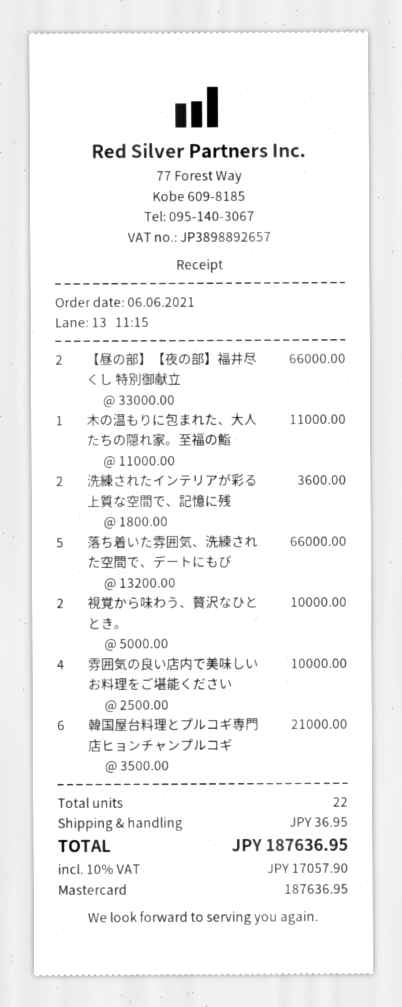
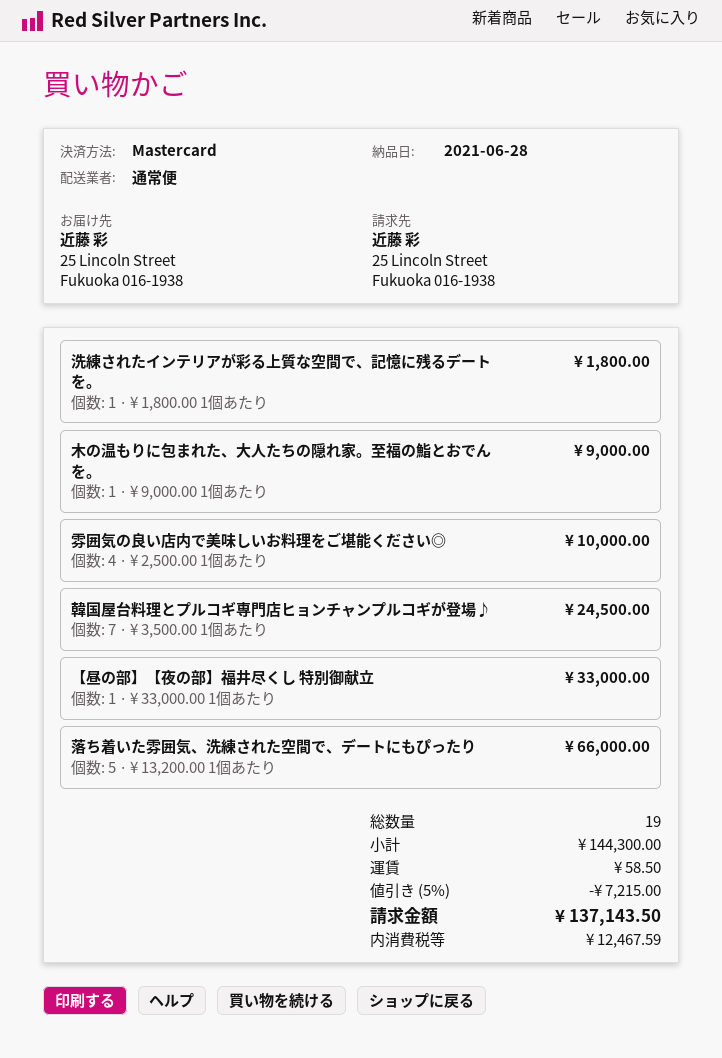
【昼の部】【夜の部】福井尽くし 特別御献立: 2 x 33000.00 = 66000.00 -> 1 x 33000.00 = 33000.00
木の温もりに包まれた、大人たちの隠れ家。至福の鮨: 1 x 11000.00 = 11000.00 -> 1 x 9000.00 = 9000.00
洗練されたインテリアが彩る上質な空間で、記憶に残: 2 x 1800.00 = 3600.00 -> 1 x 1800.00 = 1800.00
視覚から味わう、贅沢なひととき。: 2 x 5000.00 = 10000.00 -> none
韓国屋台料理とプルコギ専門店ヒョンチャンプルコギ: 6 x 3500.00 = 21000.00 -> 7 x 3500.00 = 24500.00
total quantity: 22 -> 19
discount: none -> 5% = 7215.00
shipping: 36.95 -> 58.50
tax: 17057.90 -> 12467.59
total: 187636.95 -> 137143.50

